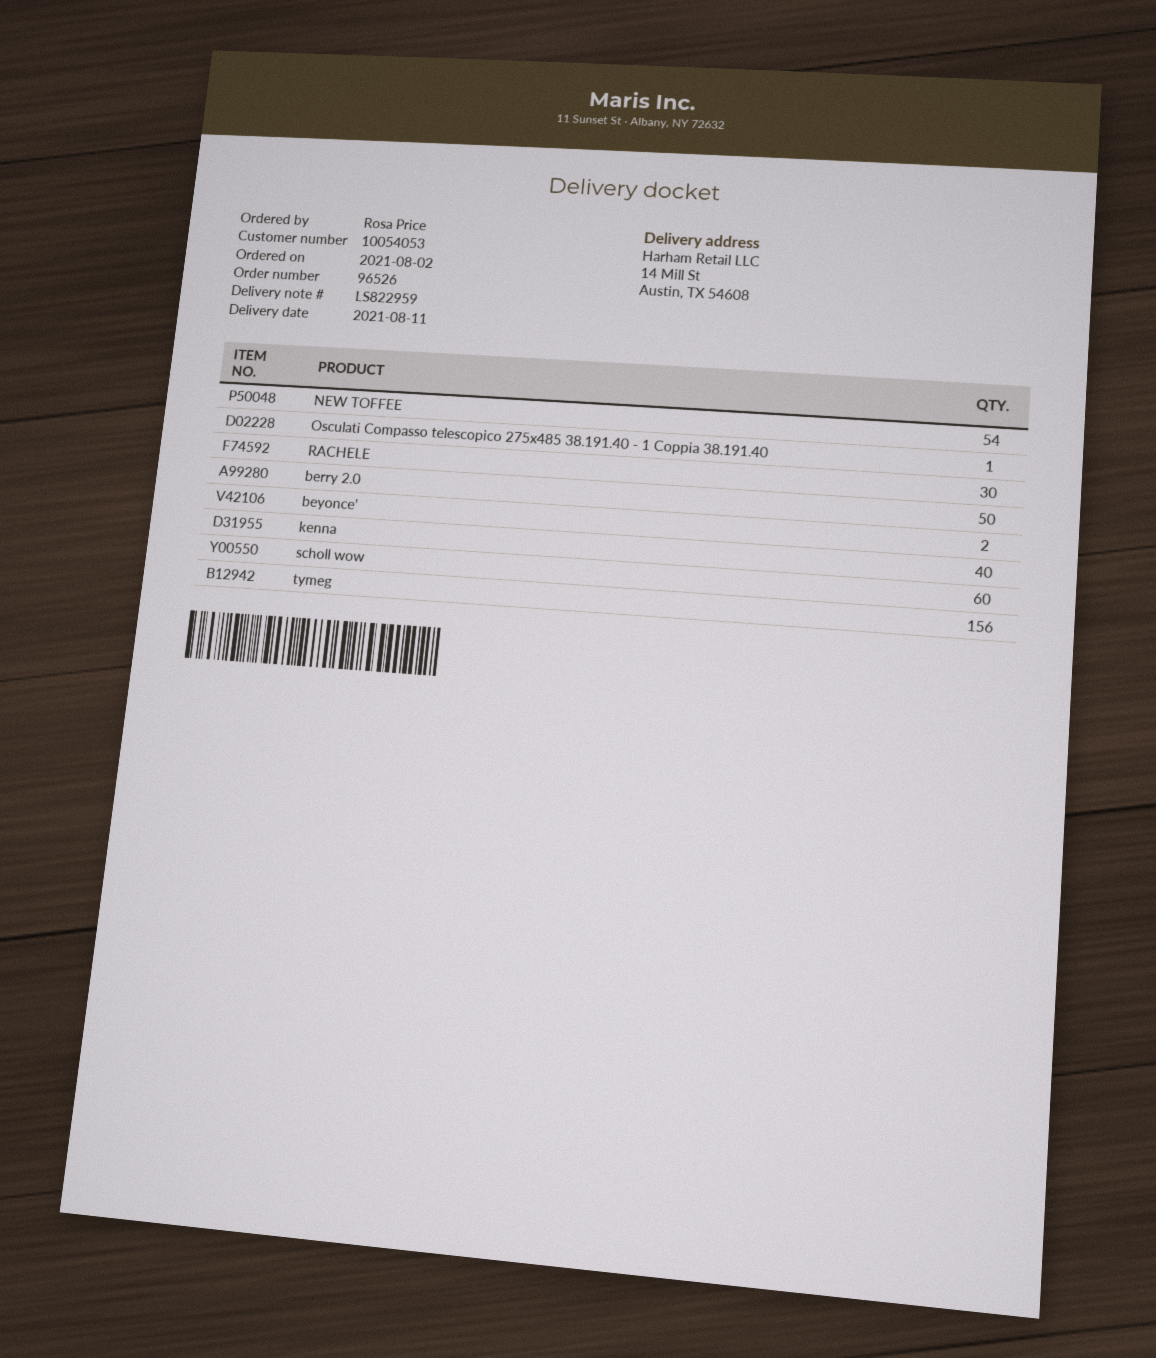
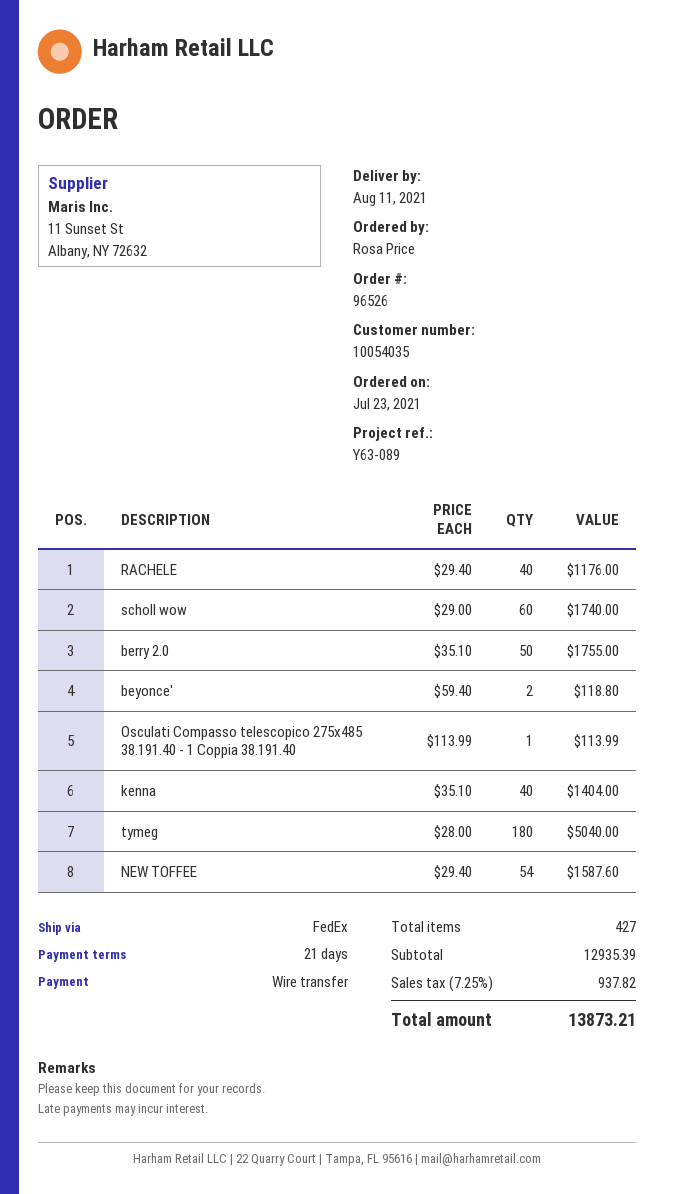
order date: 2021-08-02 -> 2021-07-23
customer number: 10054053 -> 10054035
RACHELE: 30 -> 40
tymeg: 156 -> 180

